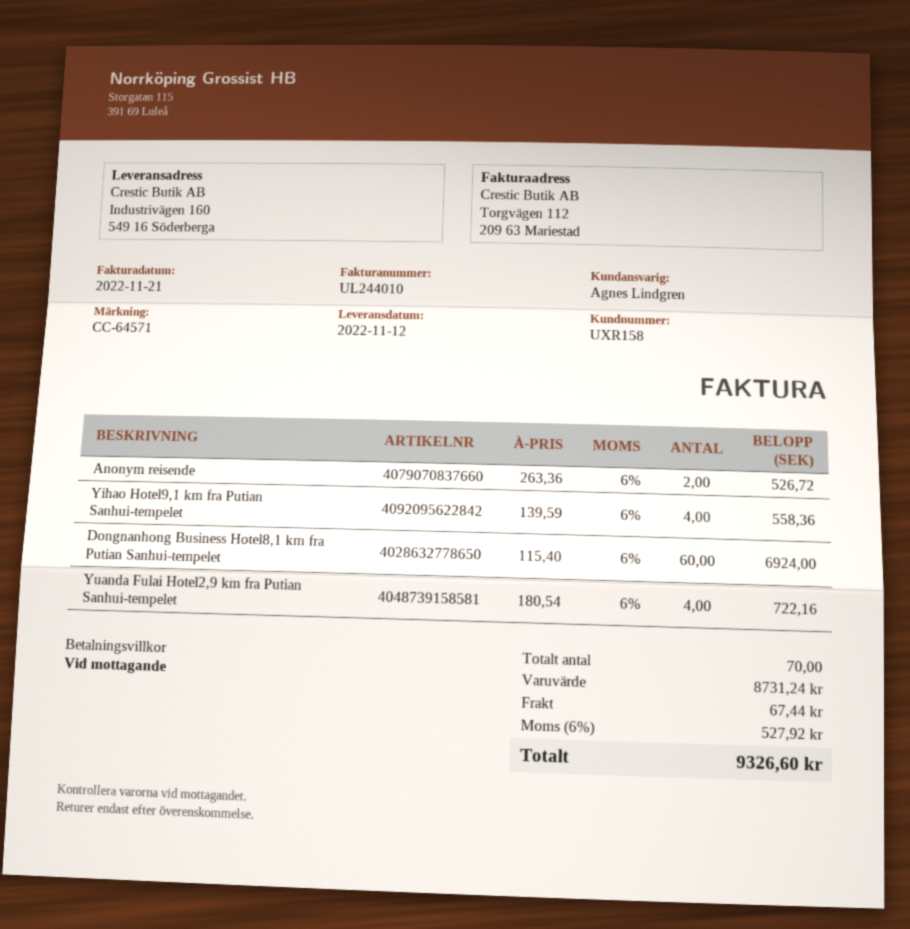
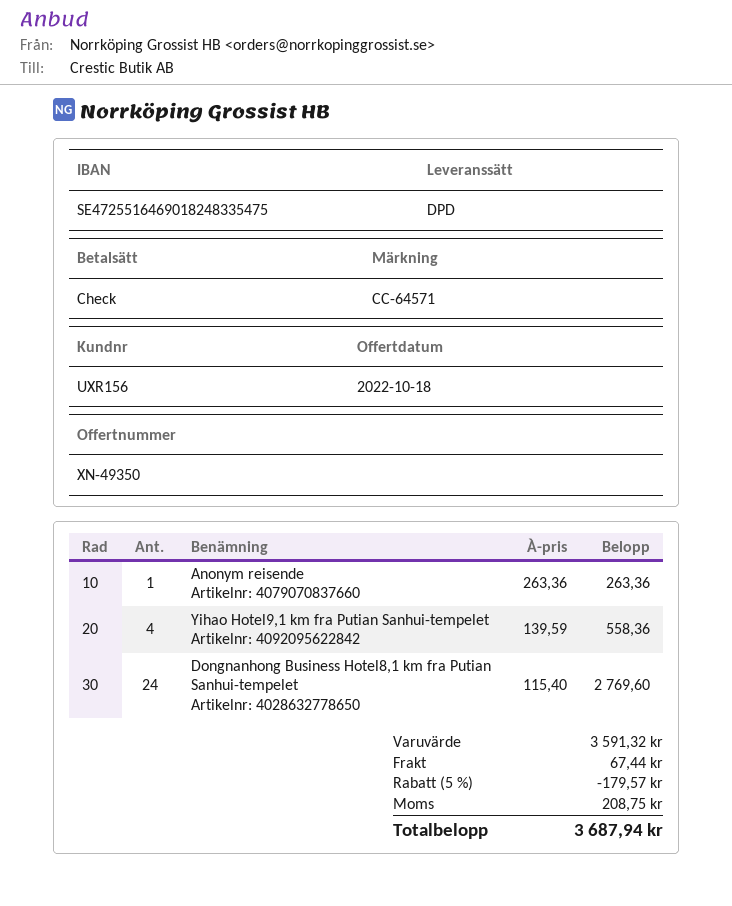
customer number: UXR158 -> UXR156
Anonym reisende: 2 x 263.36 = 526.72 -> 1 x 263.36 = 263.36
Dongnanhong Business Hotel8,1 km fra Putian Sanhui-tempelet: 60 x 115.40 = 6924.00 -> 24 x 115.40 = 2769.60
Yuanda Fulai Hotel2,9 km fra Putian Sanhui-tempelet: 4 x 180.54 = 722.16 -> none
subtotal: 8731.24 -> 3591.32
discount: none -> 5% = 179.57
tax: 527.92 -> 208.75
total: 9326.60 -> 3687.94

